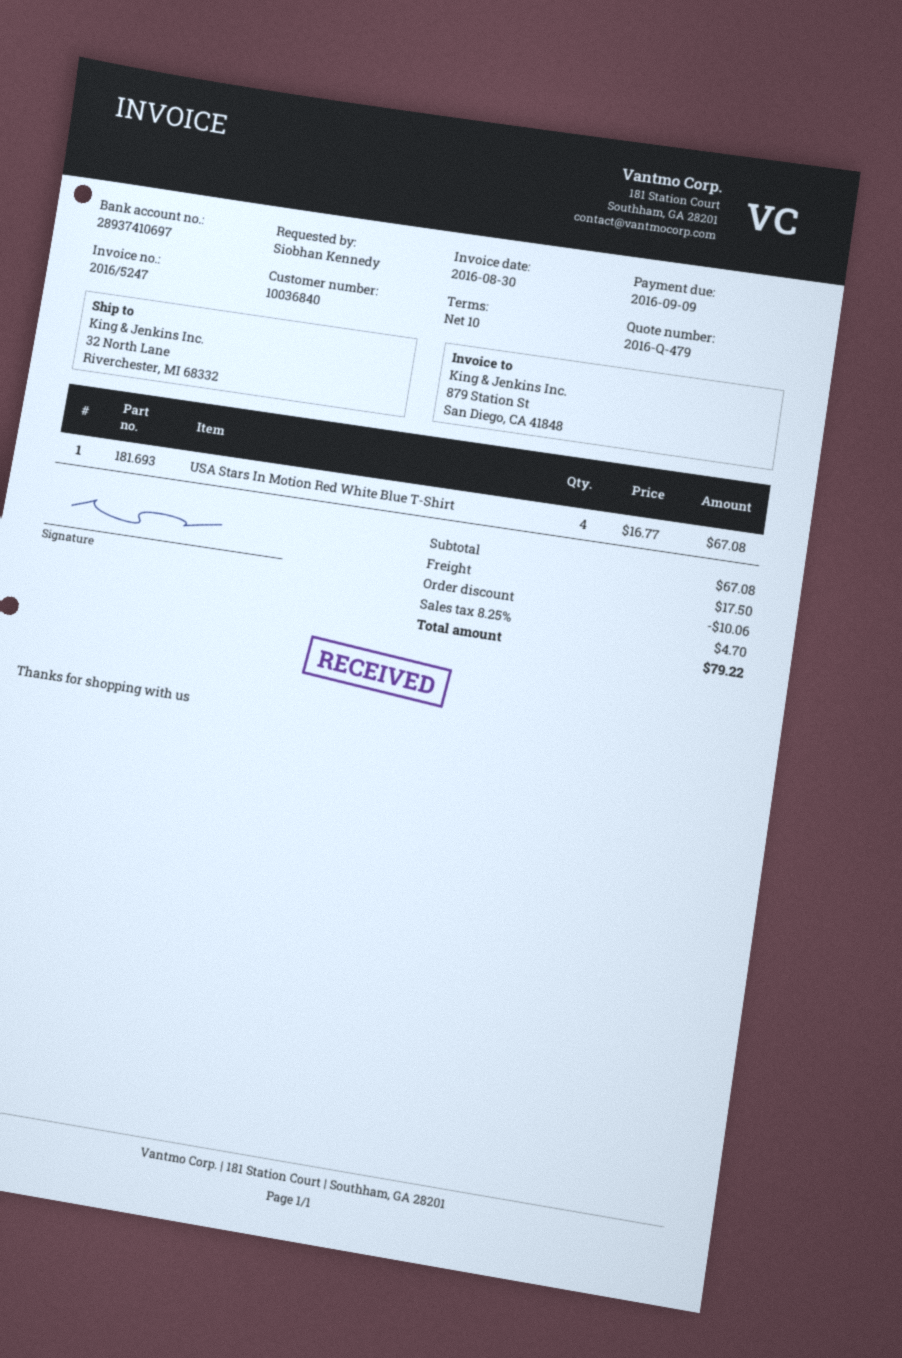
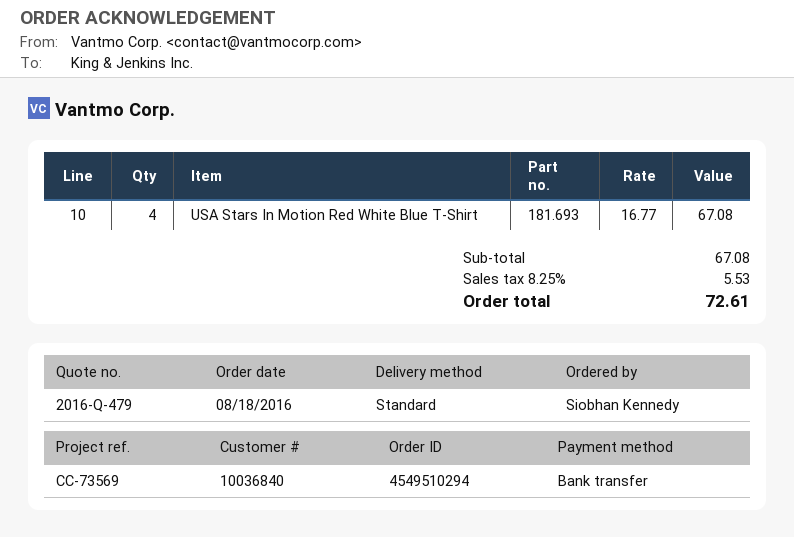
discount: 10.06 -> none
shipping: 17.50 -> none
tax: 8.25% = 4.70 -> 8.25% = 5.53
total: 79.22 -> 72.61

